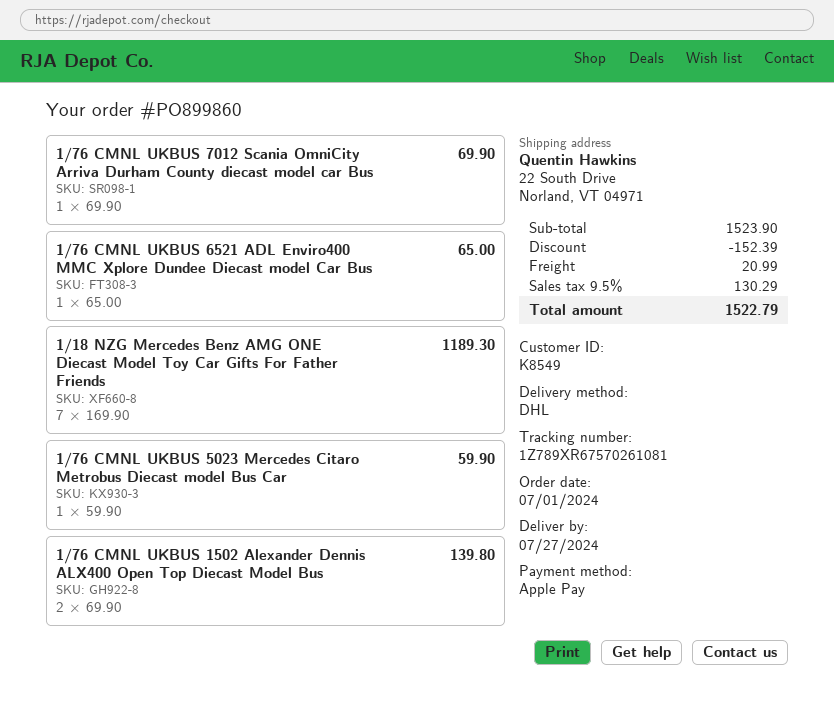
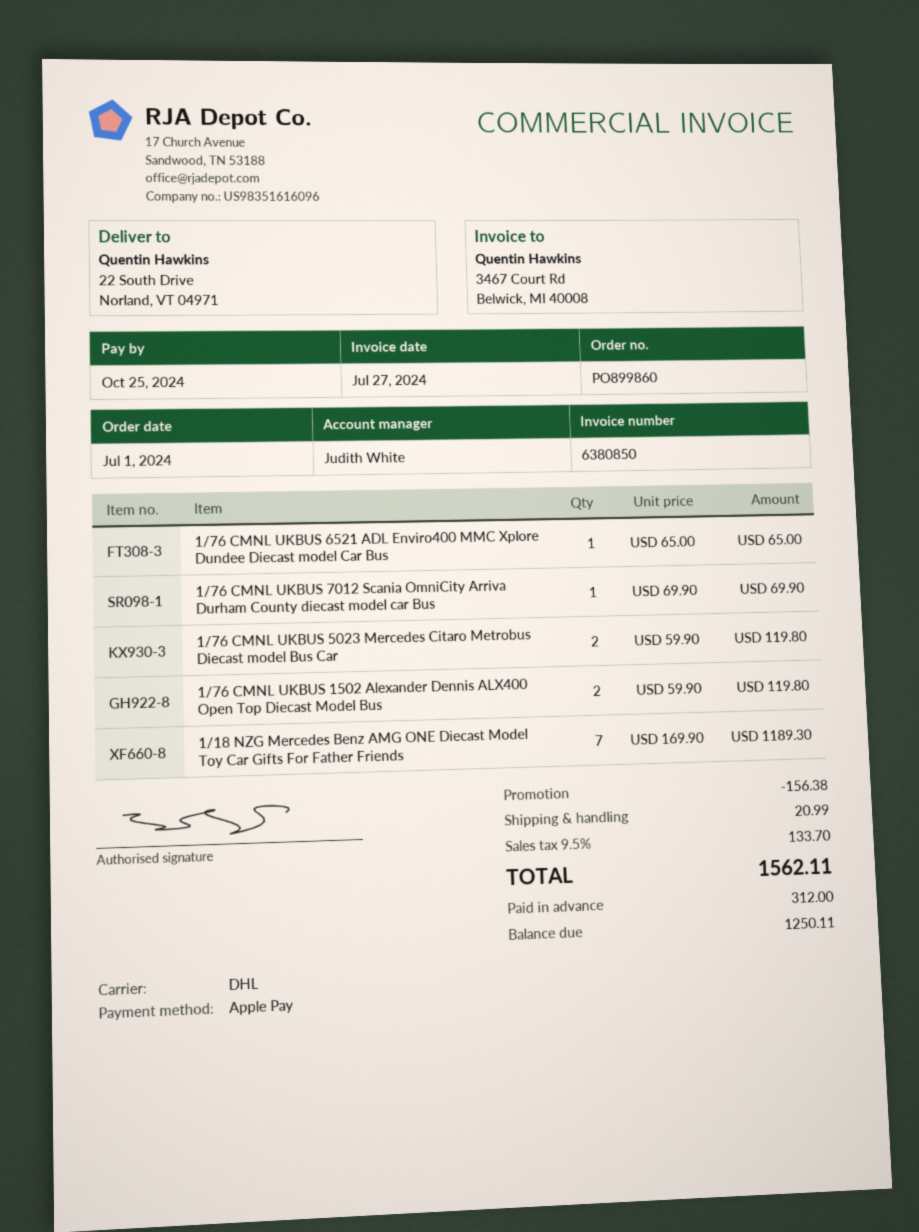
1/76 CMNL UKBUS 5023 Mercedes Citaro Metrobus Diecast model Bus Car: 1 x 59.90 = 59.90 -> 2 x 59.90 = 119.80
1/76 CMNL UKBUS 1502 Alexander Dennis ALX400 Open Top Diecast Model Bus: 2 x 69.90 = 139.80 -> 2 x 59.90 = 119.80
discount: 152.39 -> 156.38
tax: 9.5% = 130.29 -> 9.5% = 133.70
total: 1522.79 -> 1562.11

